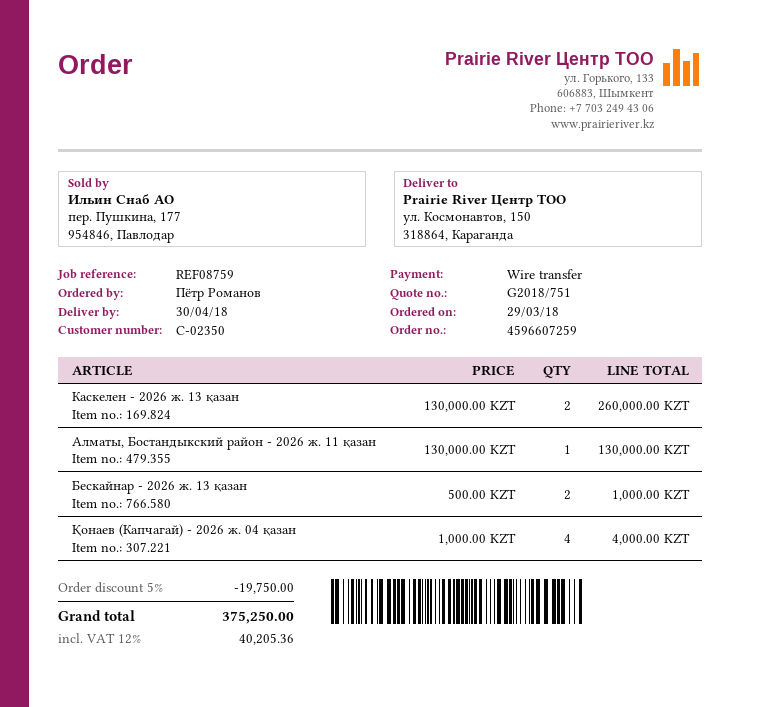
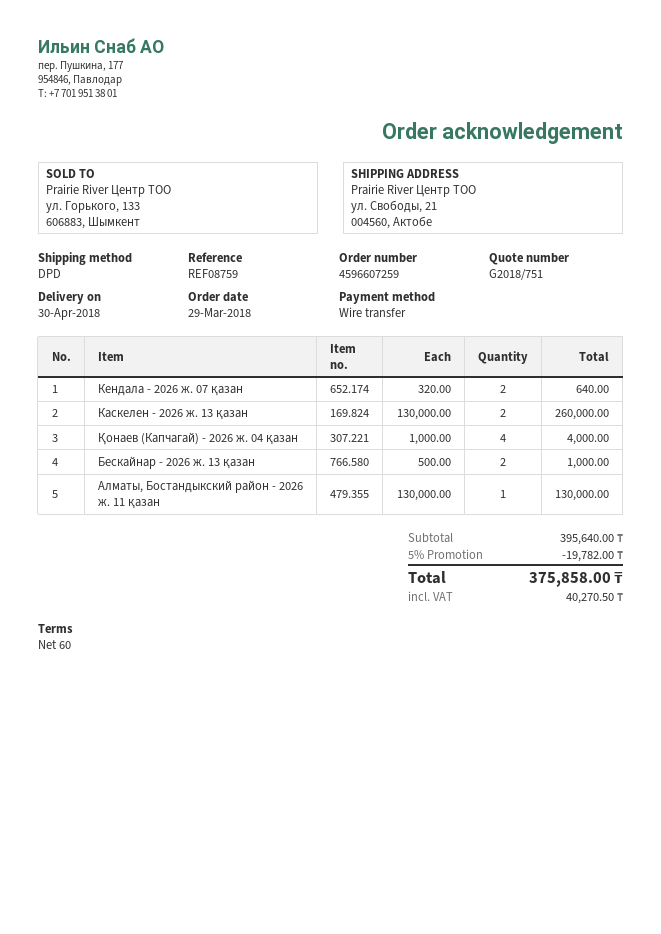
ship to: ул. Космонавтов, 150, 318864, Караганда -> ул. Свободы, 21, 004560, Актобе
Кендала - 2026 ж. 07 қазан: none -> 2 x 320.00 = 640.00
discount: 5% = 19750.00 -> 5% = 19782.00
tax: 40205.36 -> 40270.50
total: 375250.00 -> 375858.00

